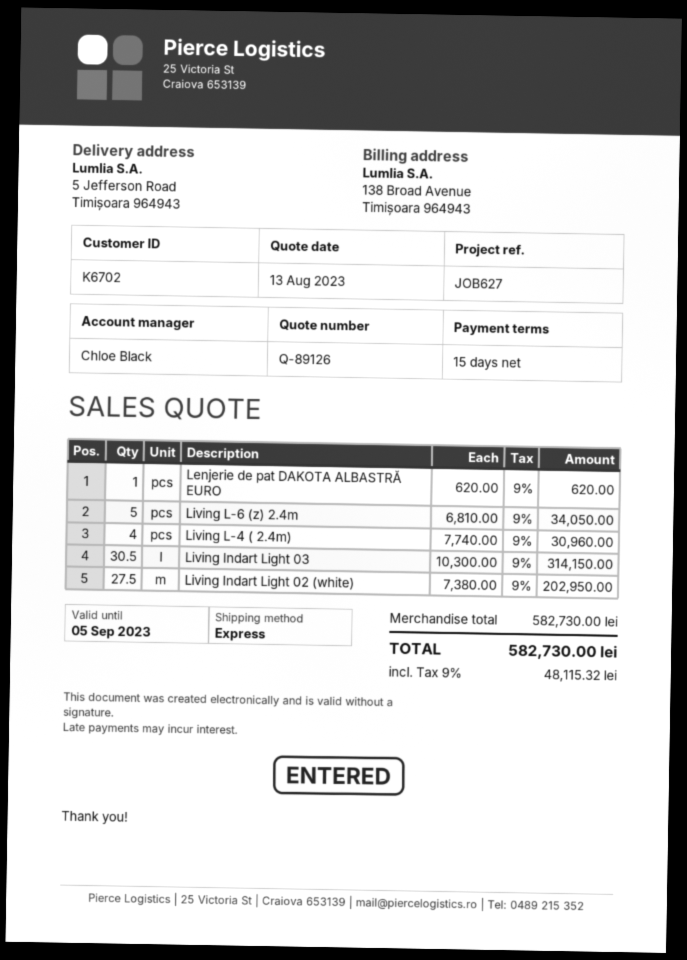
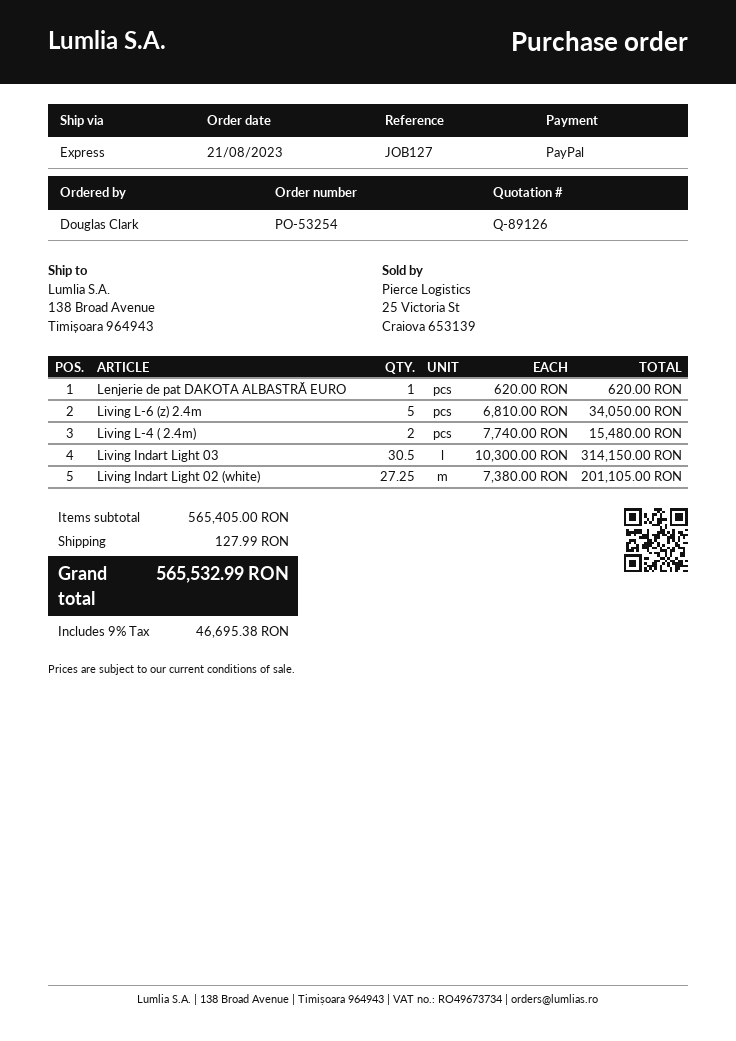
reference: JOB627 -> JOB127
ship to: 5 Jefferson Road, Timișoara 964943 -> 138 Broad Avenue, Timișoara 964943
Living L-4 ( 2.4m): 4 x 7740.00 = 30960.00 -> 2 x 7740.00 = 15480.00
Living Indart Light 02 (white): 27.5 x 7380.00 = 202950.00 -> 27.25 x 7380.00 = 201105.00
subtotal: 582730.00 -> 565405.00
shipping: none -> 127.99
tax: 9% = 48115.32 -> 9% = 46695.38
total: 582730.00 -> 565532.99

